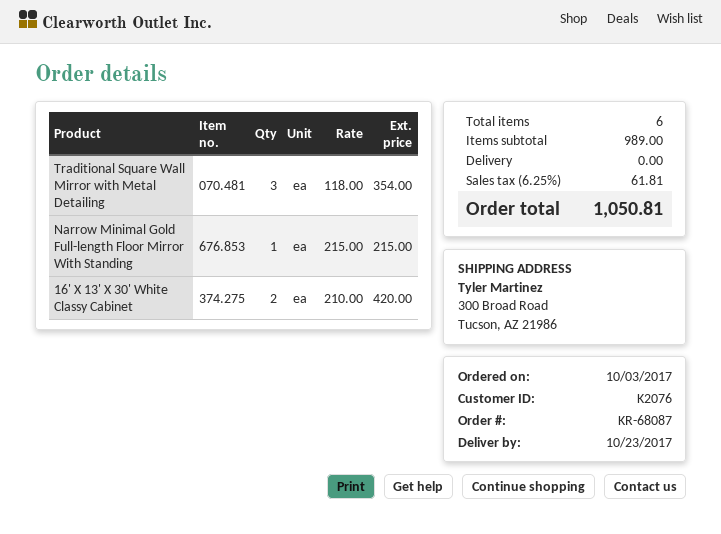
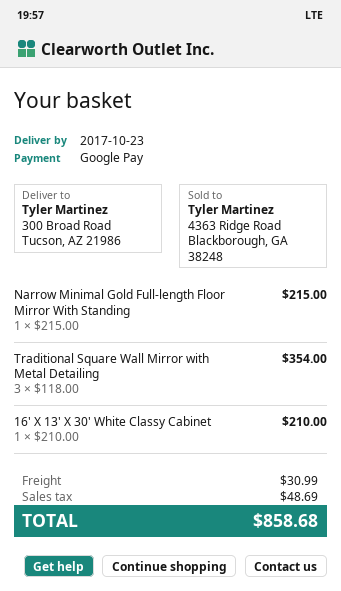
16' X 13' X 30' White Classy Cabinet: 2 x 210.00 = 420.00 -> 1 x 210.00 = 210.00
shipping: 0.00 -> 30.99
tax: 61.81 -> 48.69
total: 1050.81 -> 858.68

